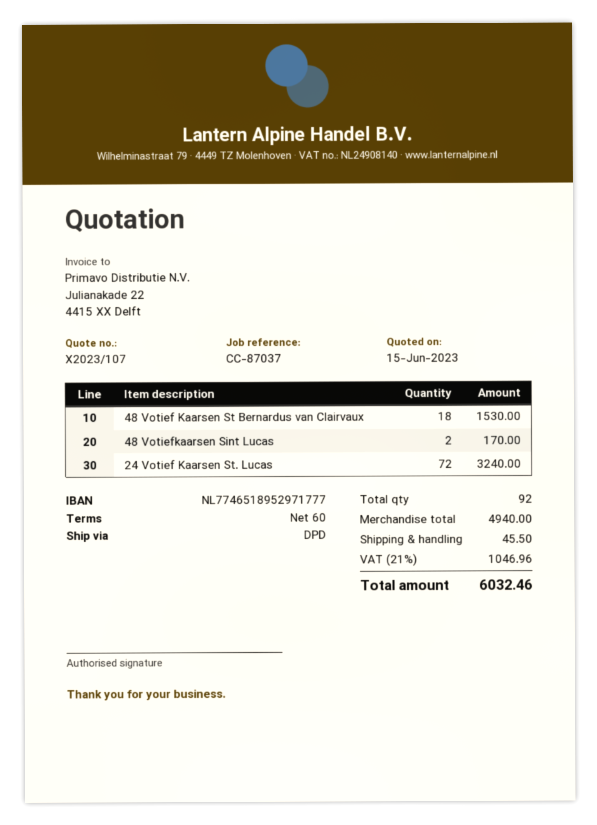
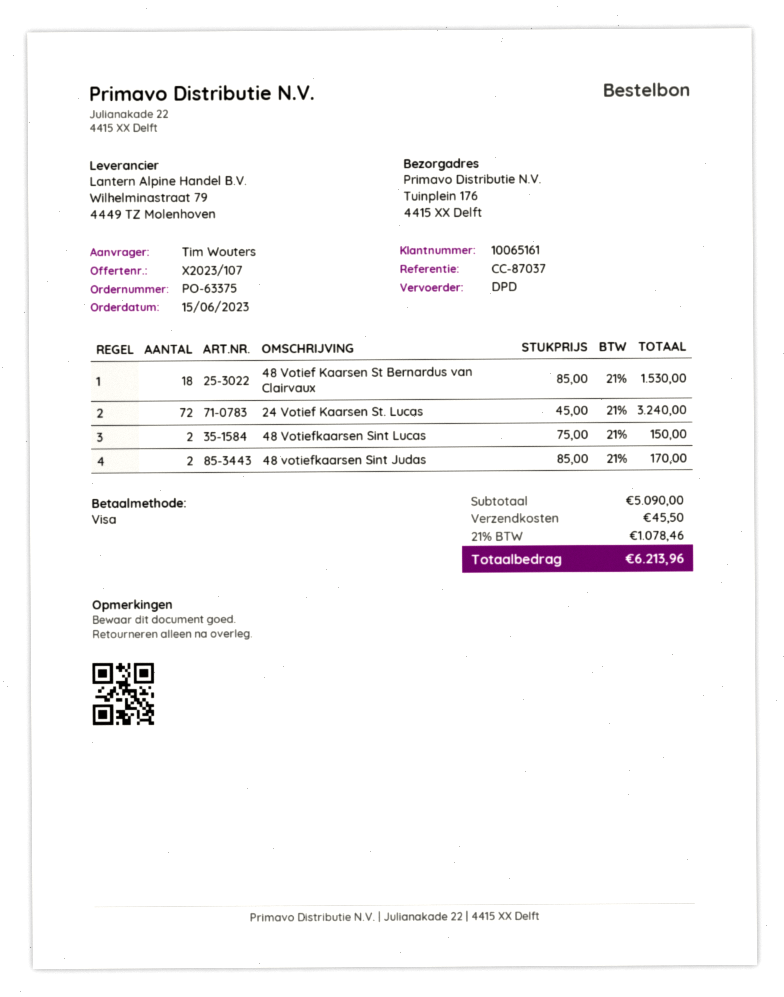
48 Votiefkaarsen Sint Lucas: 2 for 170.00 -> 2 for 150.00
48 votiefkaarsen Sint Judas: none -> 2 for 170.00
subtotal: 4940.00 -> 5090.00
tax: 21% = 1046.96 -> 21% = 1078.46
total: 6032.46 -> 6213.96

